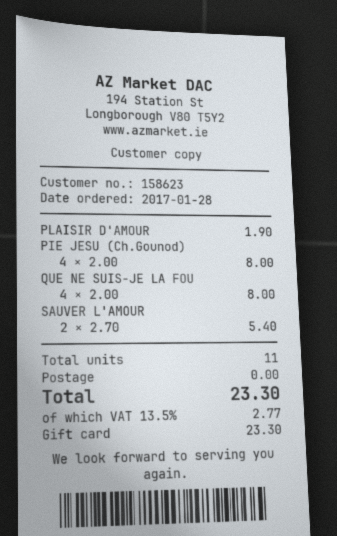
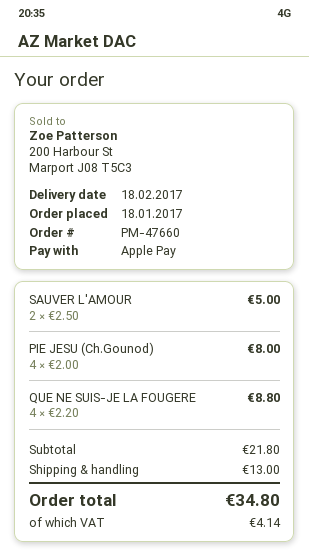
order date: 2017-01-28 -> 2017-01-18
payment method: gift card -> Apple Pay
PLAISIR D'AMOUR: 1 x 1.90 = 1.90 -> none
QUE NE SUIS-JE LA FOU: 4 x 2.00 = 8.00 -> 4 x 2.20 = 8.80
SAUVER L'AMOUR: 2 x 2.70 = 5.40 -> 2 x 2.50 = 5.00
shipping: 0.00 -> 13.00
tax: 2.77 -> 4.14
total: 23.30 -> 34.80

